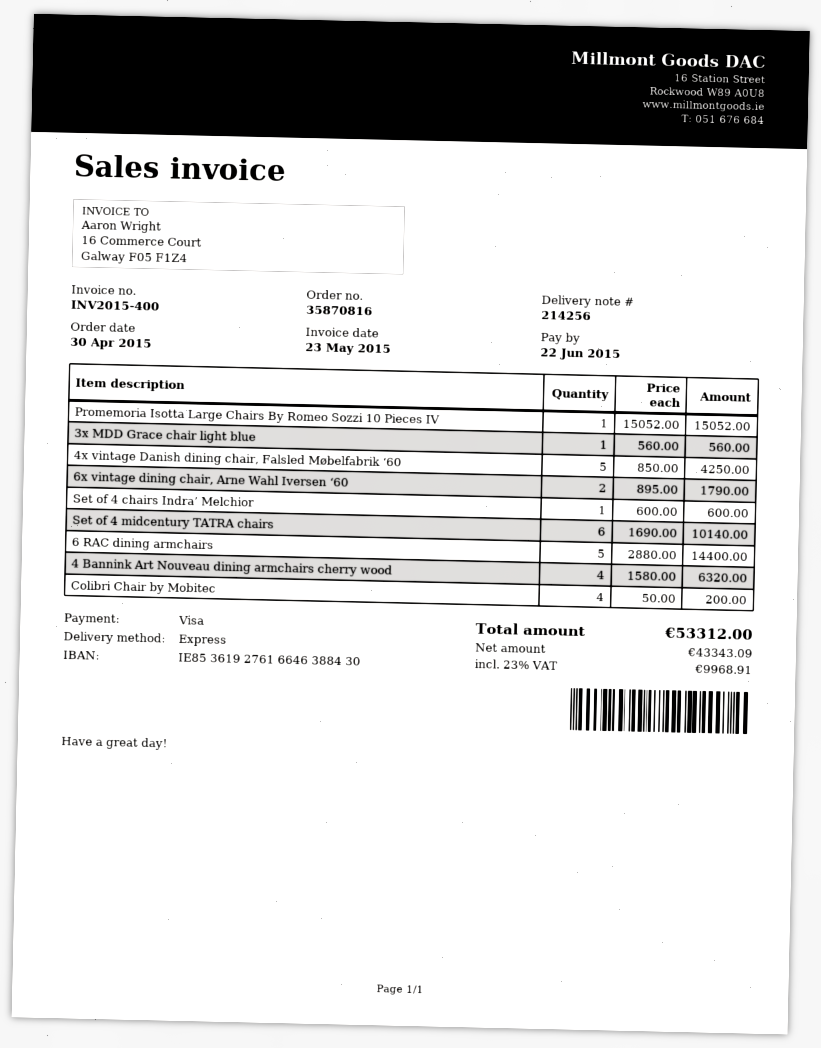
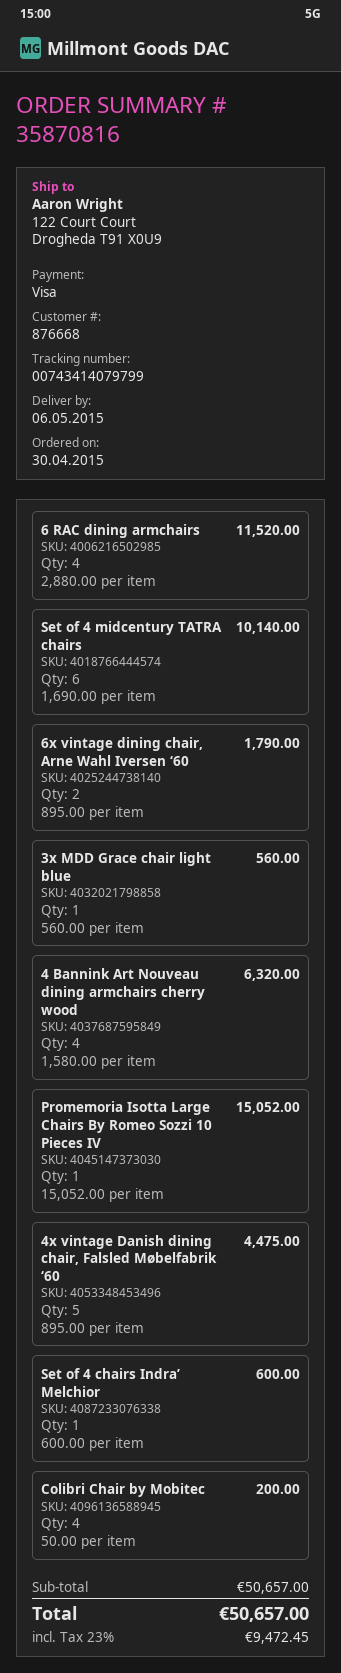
4x vintage Danish dining chair, Falsled Møbelfabrik ‘60: 5 x 850.00 = 4250.00 -> 5 x 895.00 = 4475.00
6 RAC dining armchairs: 5 x 2880.00 = 14400.00 -> 4 x 2880.00 = 11520.00
tax: 23% = 9968.91 -> 23% = 9472.45
total: 53312.00 -> 50657.00

